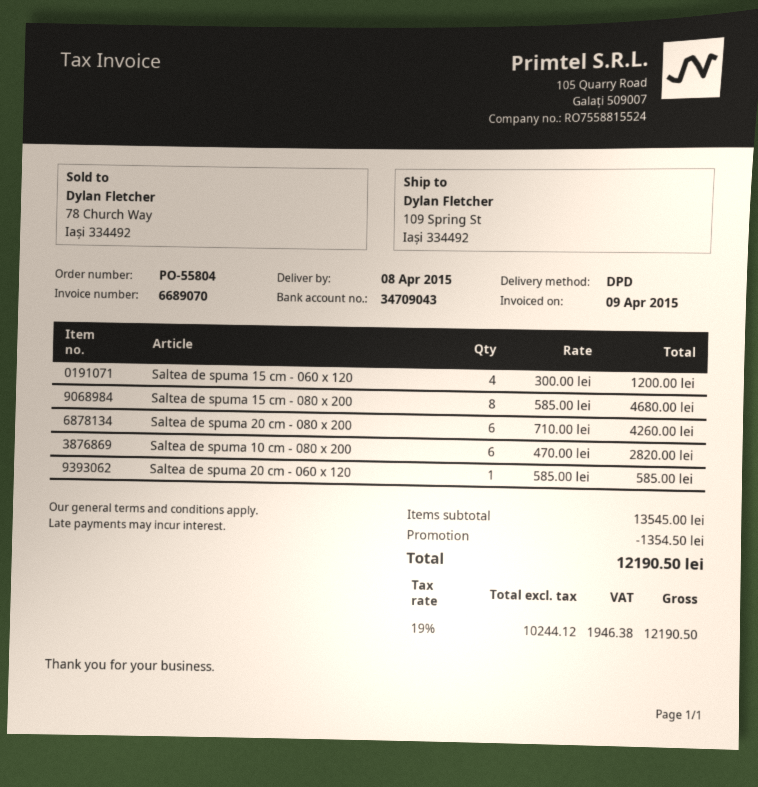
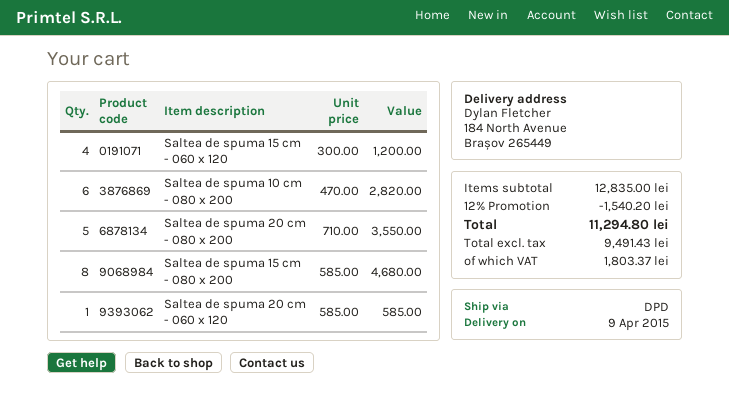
delivery date: 2015-04-08 -> 2015-04-09
ship to: 109 Spring St, Iași 334492 -> 184 North Avenue, Brașov 265449
Saltea de spuma 20 cm - 080 x 200: 6 x 710.00 = 4260.00 -> 5 x 710.00 = 3550.00
subtotal: 13545.00 -> 12835.00
discount: 1354.50 -> 1540.20
net: 10244.12 -> 9491.43
tax: 1946.38 -> 1803.37
total: 12190.50 -> 11294.80

